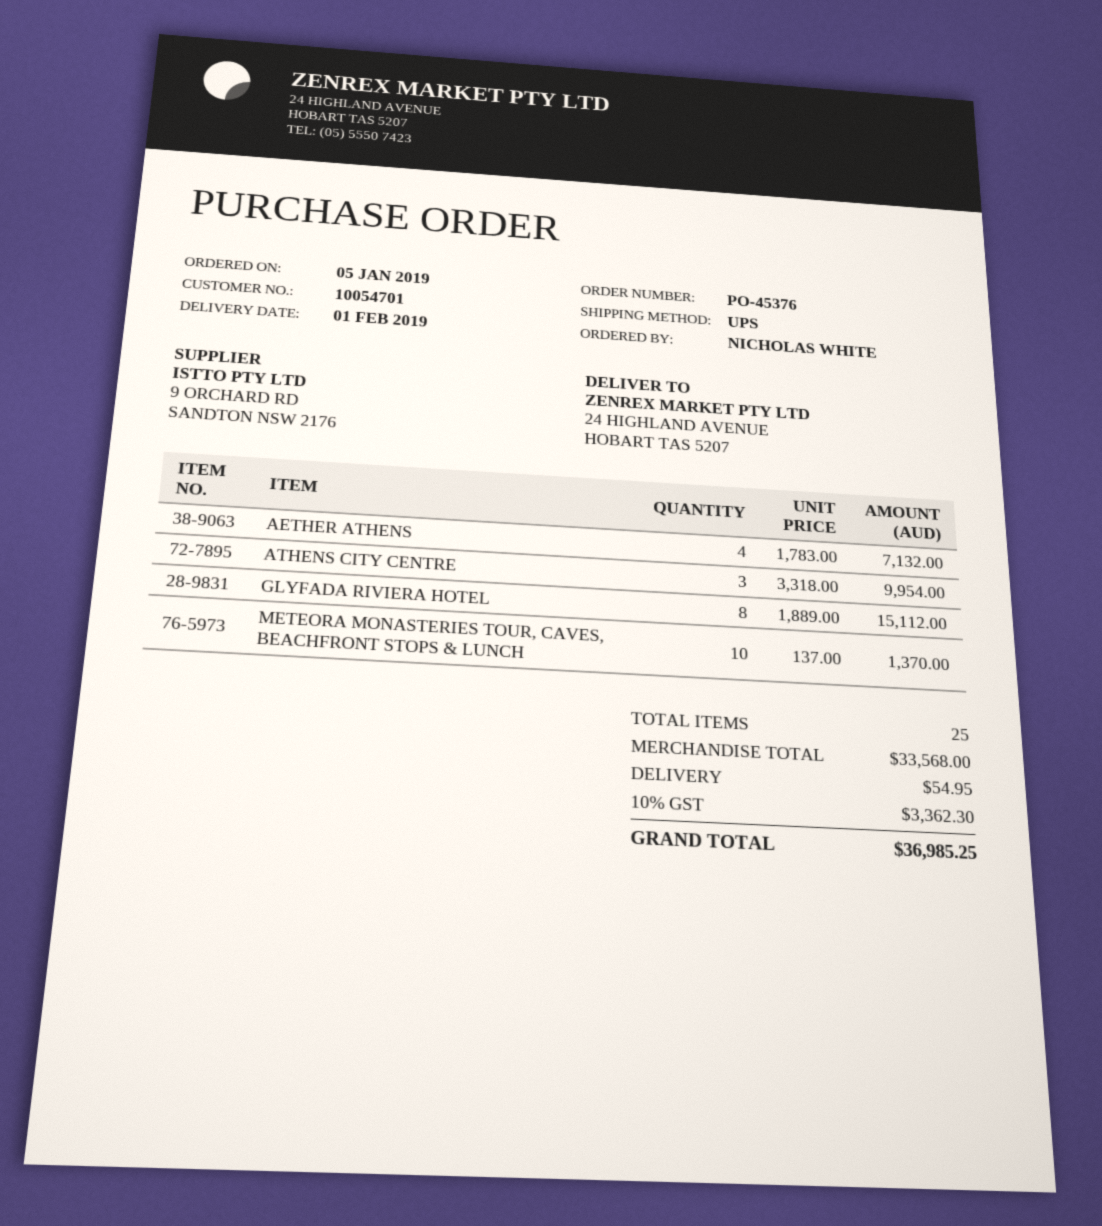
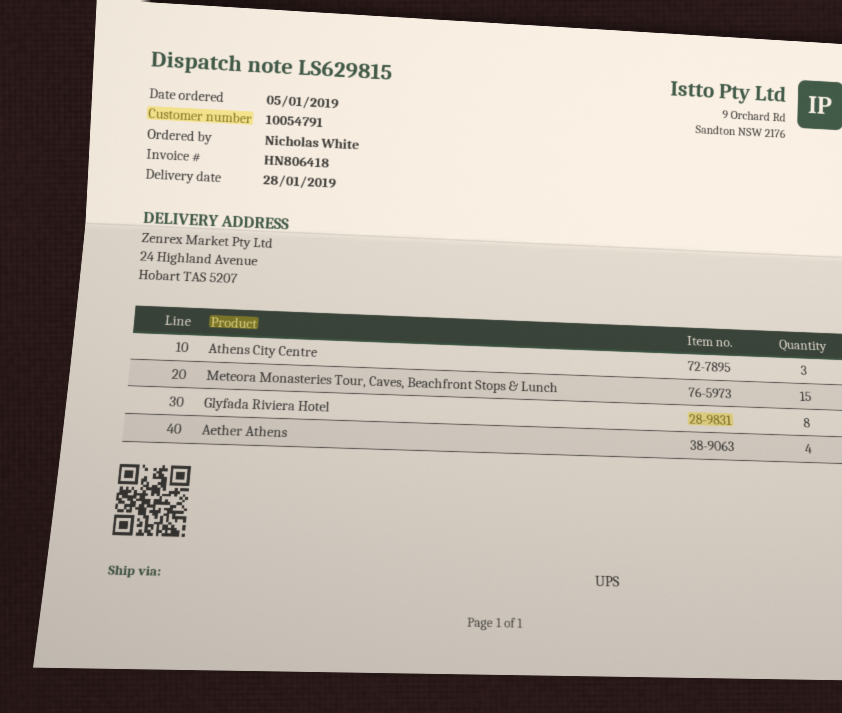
delivery date: 2019-02-01 -> 2019-01-28
customer number: 10054701 -> 10054791
METEORA MONASTERIES TOUR, CAVES, BEACHFRONT STOPS & LUNCH: 10 -> 15

